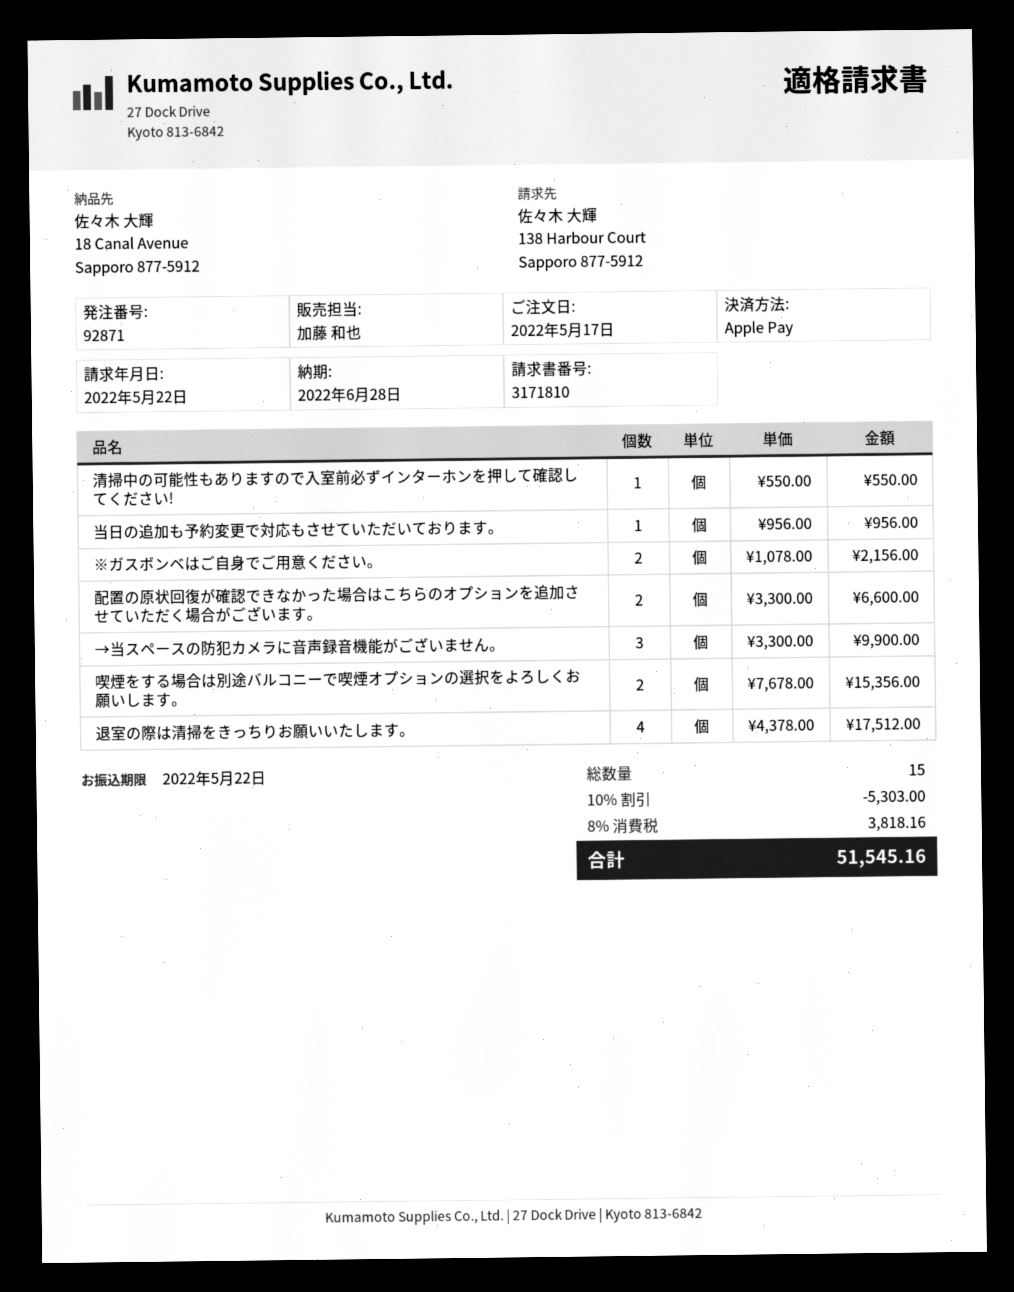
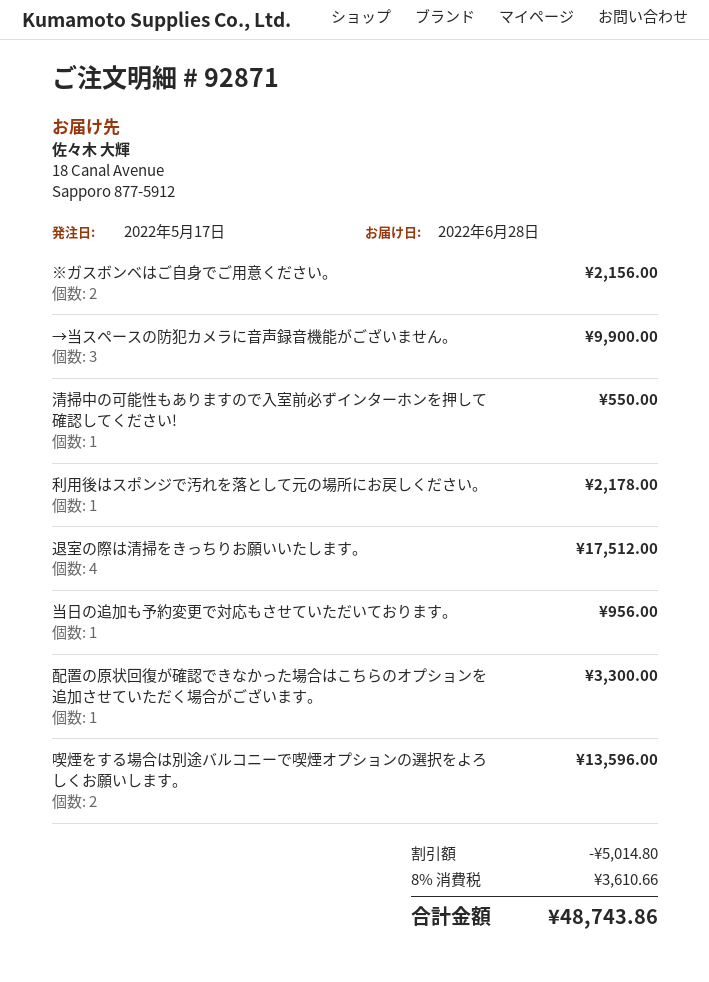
配置の原状回復が確認できなかった場合はこちらのオプションを追加させていただく場合がございます。: 2 for 6600.00 -> 1 for 3300.00
喫煙をする場合は別途バルコニーで喫煙オプションの選択をよろしくお願いします。: 2 for 15356.00 -> 2 for 13596.00
利用後はスポンジで汚れを落として元の場所にお戻しください。: none -> 1 for 2178.00
discount: 5303.00 -> 5014.80
tax: 8% = 3818.16 -> 8% = 3610.66
total: 51545.16 -> 48743.86

